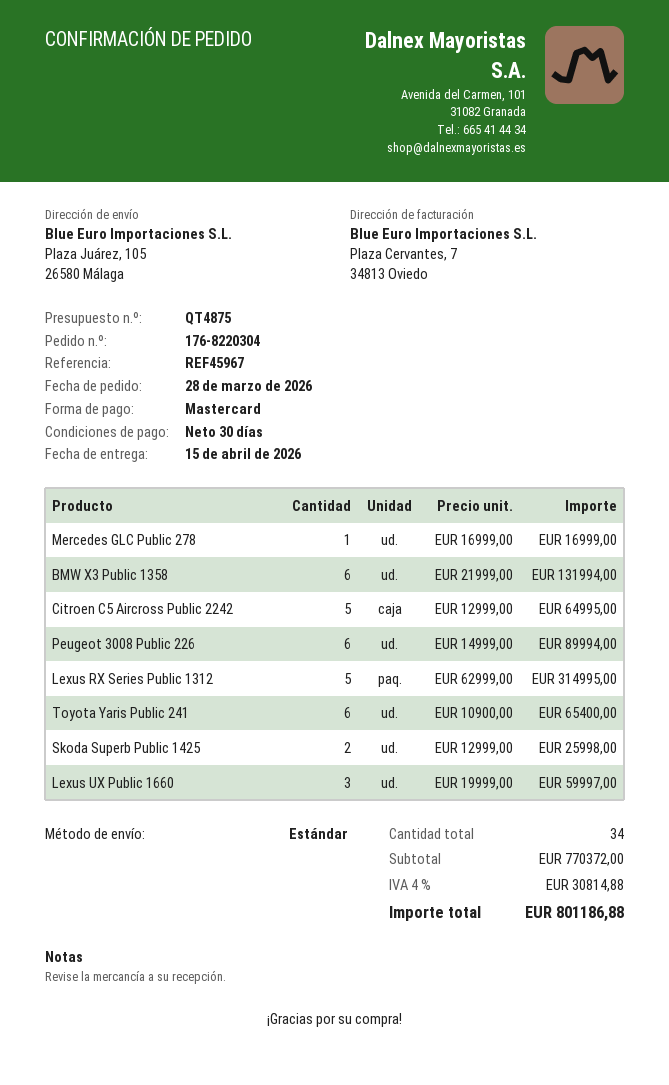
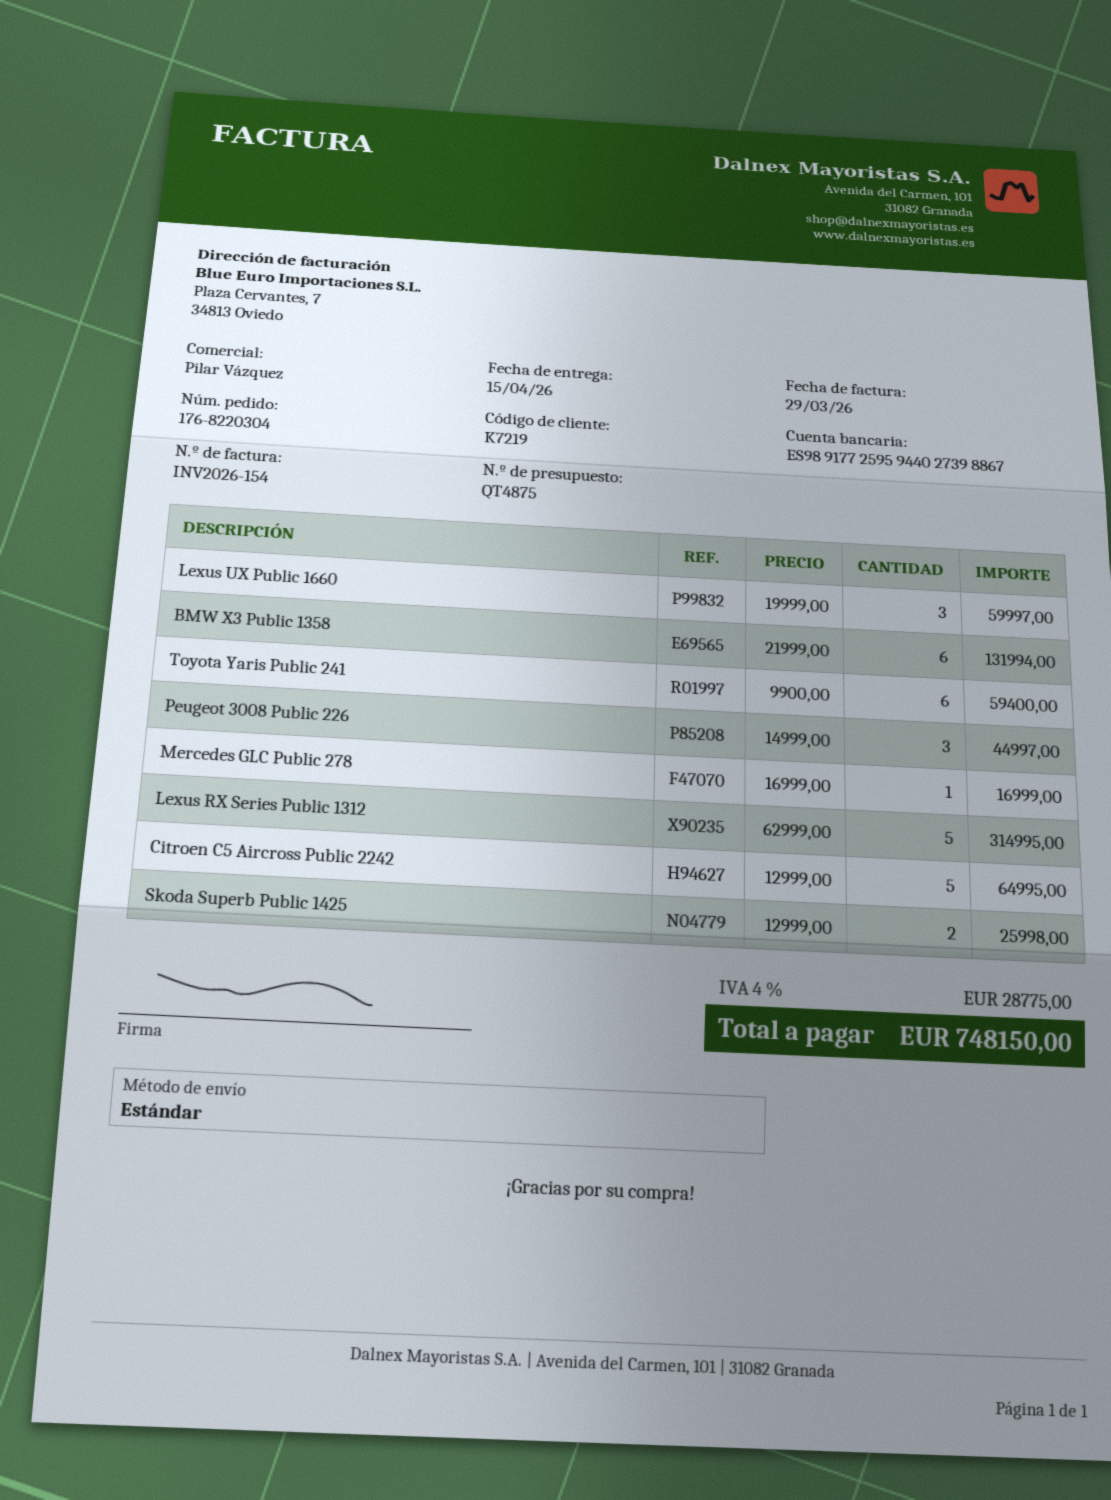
Peugeot 3008 Public 226: 6 x 14999.00 = 89994.00 -> 3 x 14999.00 = 44997.00
Toyota Yaris Public 241: 6 x 10900.00 = 65400.00 -> 6 x 9900.00 = 59400.00
tax: 4% = 30814.88 -> 4% = 28775.00
total: 801186.88 -> 748150.00

